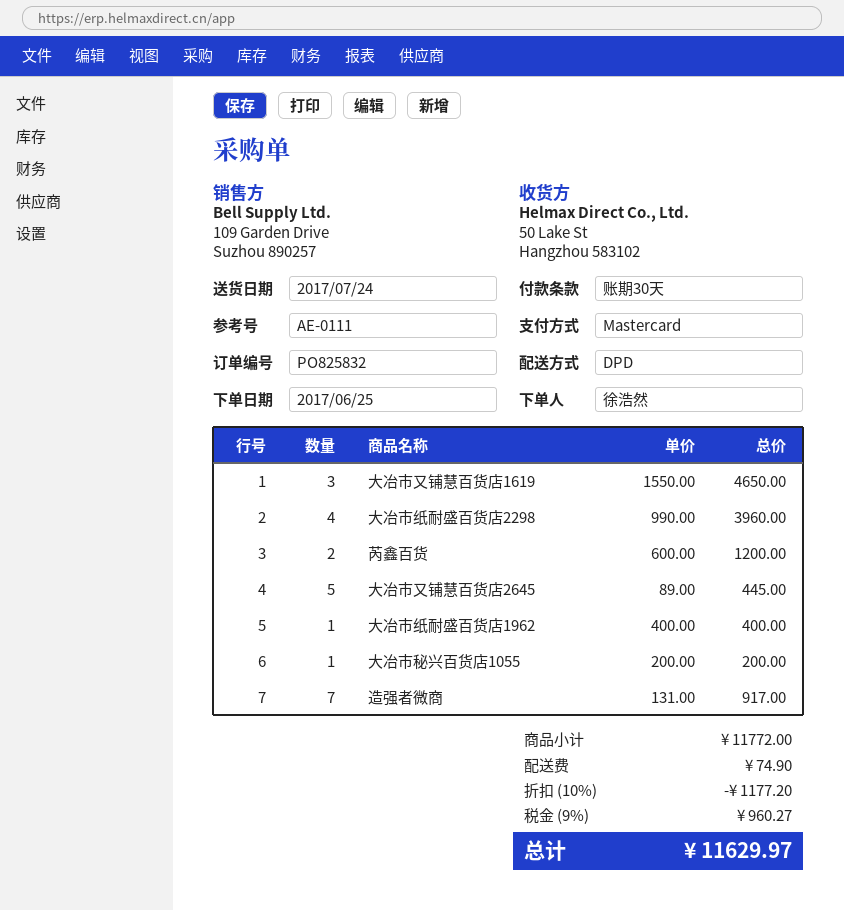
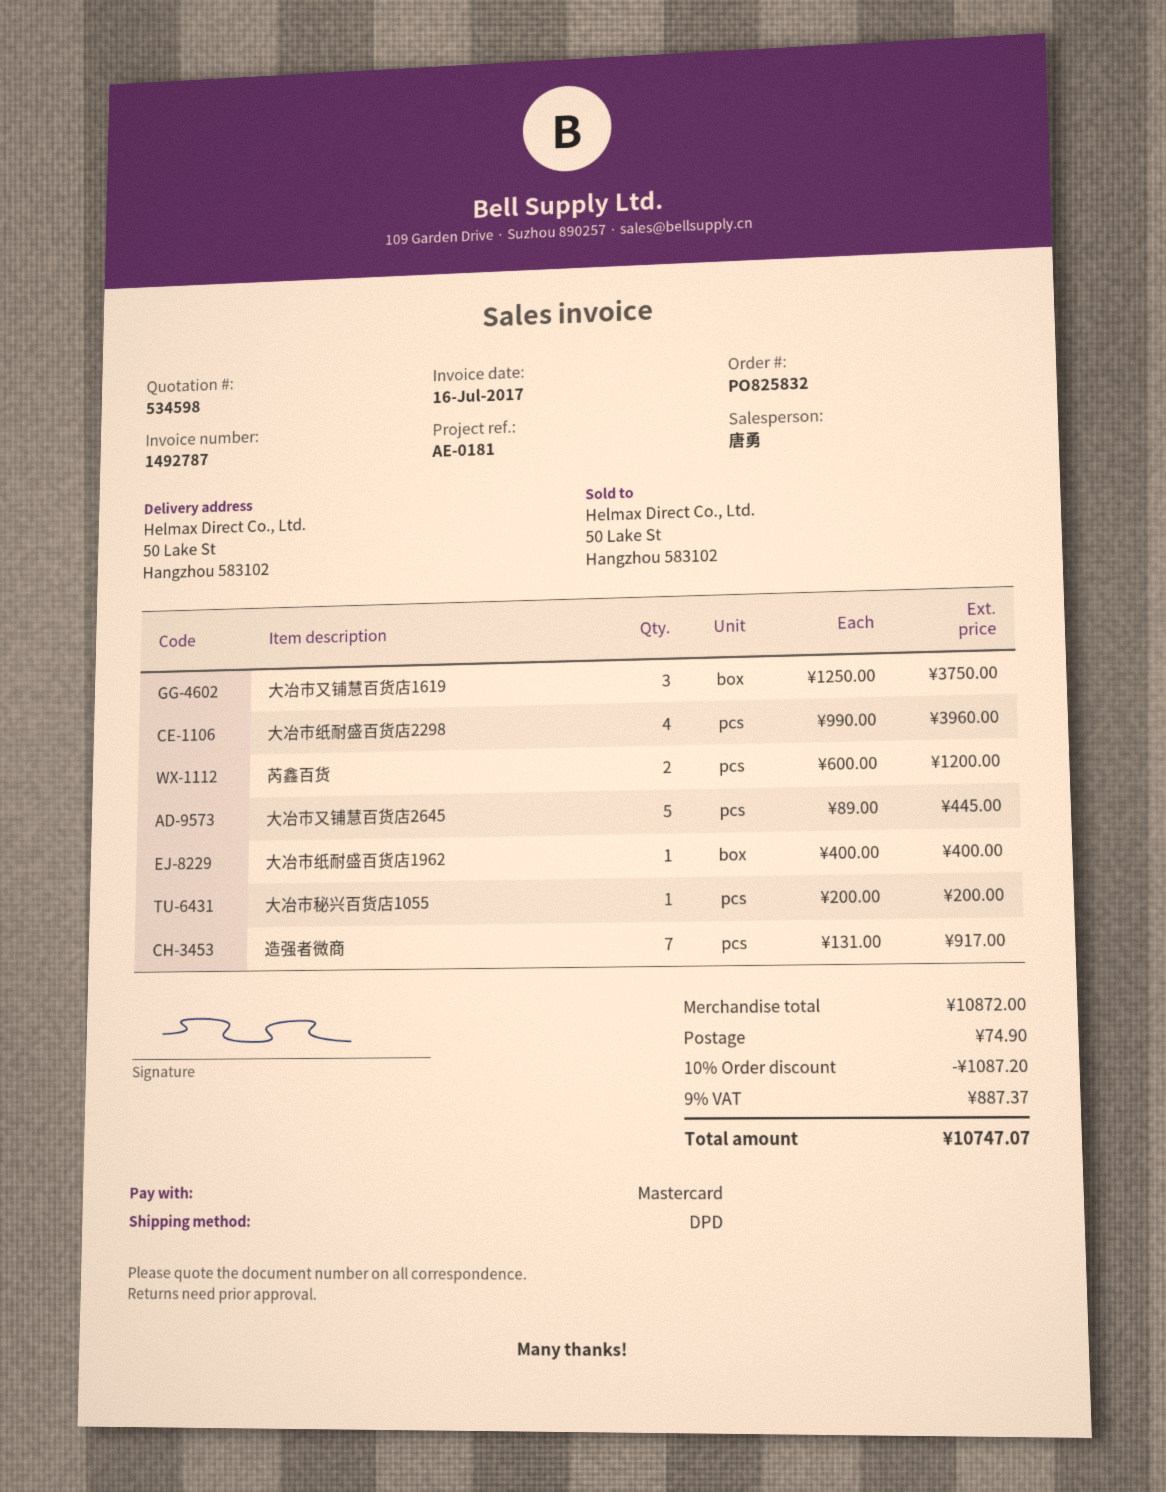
reference: AE-0111 -> AE-0181
大冶市又铺慧百货店1619: 3 x 1550.00 = 4650.00 -> 3 x 1250.00 = 3750.00
subtotal: 11772.00 -> 10872.00
discount: 10% = 1177.20 -> 10% = 1087.20
tax: 9% = 960.27 -> 9% = 887.37
total: 11629.97 -> 10747.07

